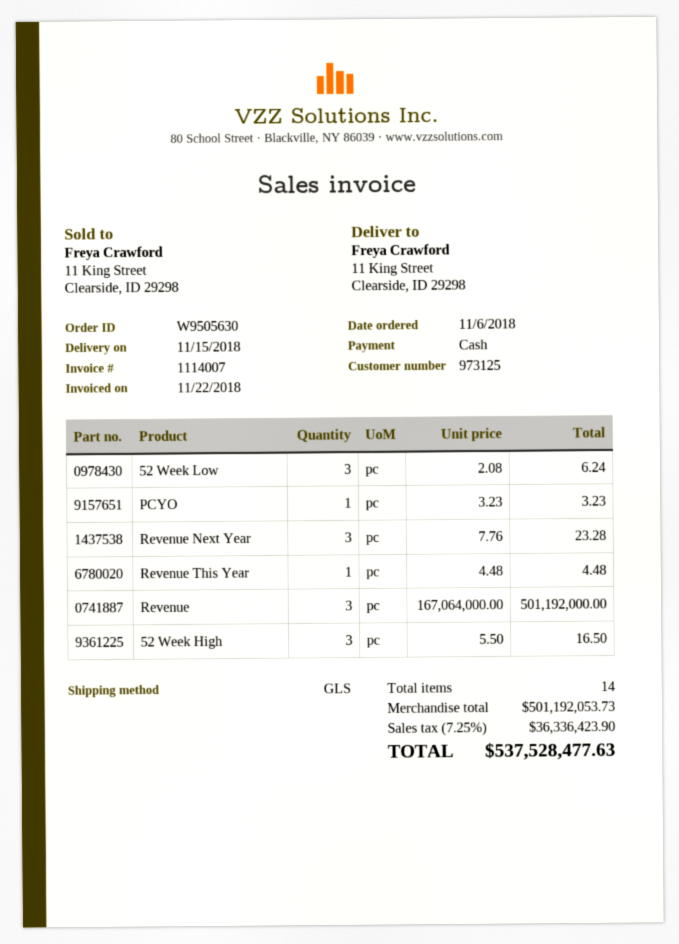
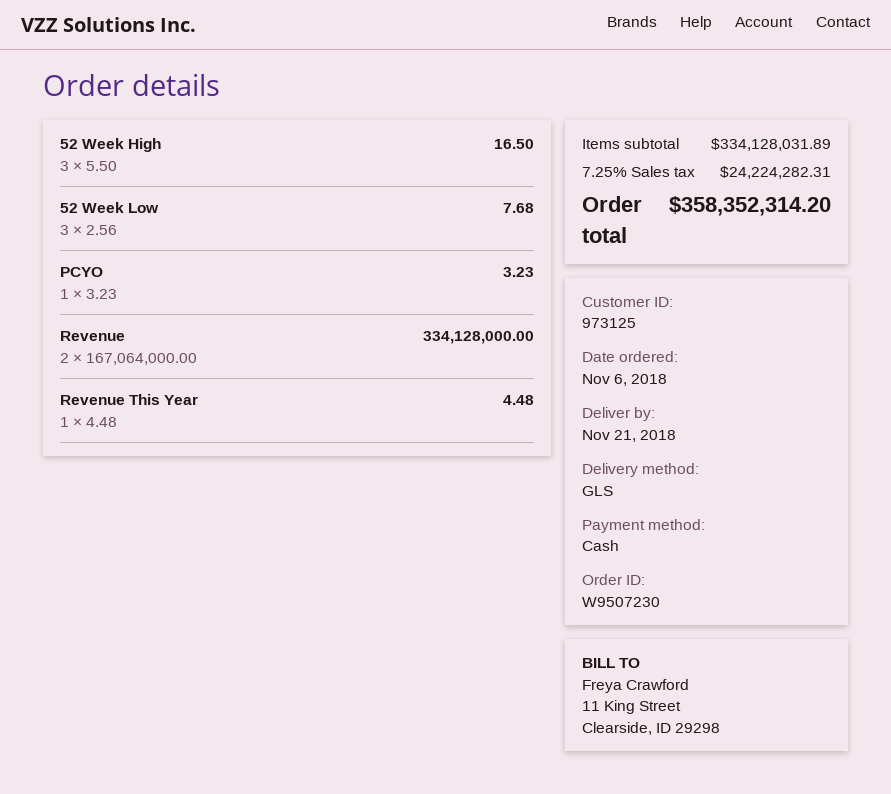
order number: W9505630 -> W9507230
delivery date: 2018-11-15 -> 2018-11-21
52 Week Low: 3 x 2.08 = 6.24 -> 3 x 2.56 = 7.68
Revenue Next Year: 3 x 7.76 = 23.28 -> none
Revenue: 3 x 167064000.00 = 501192000.00 -> 2 x 167064000.00 = 334128000.00
subtotal: 501192053.73 -> 334128031.89
tax: 7.25% = 36336423.90 -> 7.25% = 24224282.31
total: 537528477.63 -> 358352314.20

